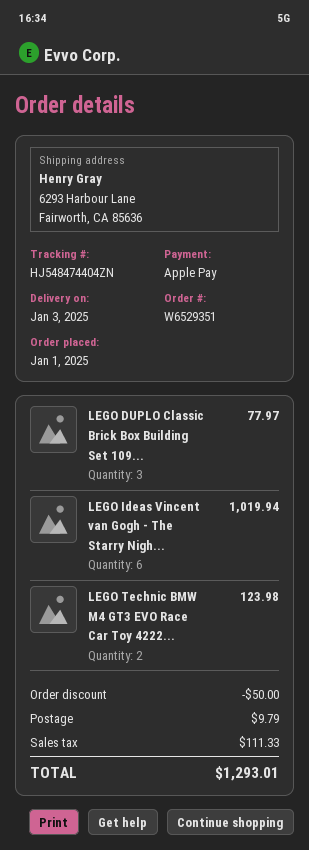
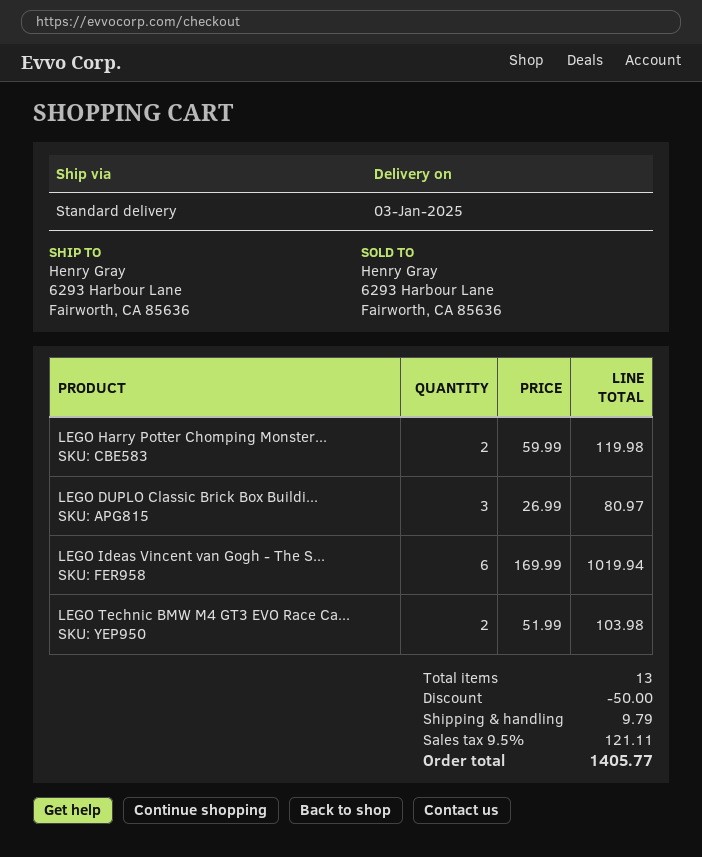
LEGO DUPLO Classic Brick Box Building Set 109...: 3 for 77.97 -> 3 for 80.97
LEGO Technic BMW M4 GT3 EVO Race Car Toy 4222...: 2 for 123.98 -> 2 for 103.98
LEGO Harry Potter Chomping Monster...: none -> 2 for 119.98
tax: 111.33 -> 121.11
total: 1293.01 -> 1405.77

